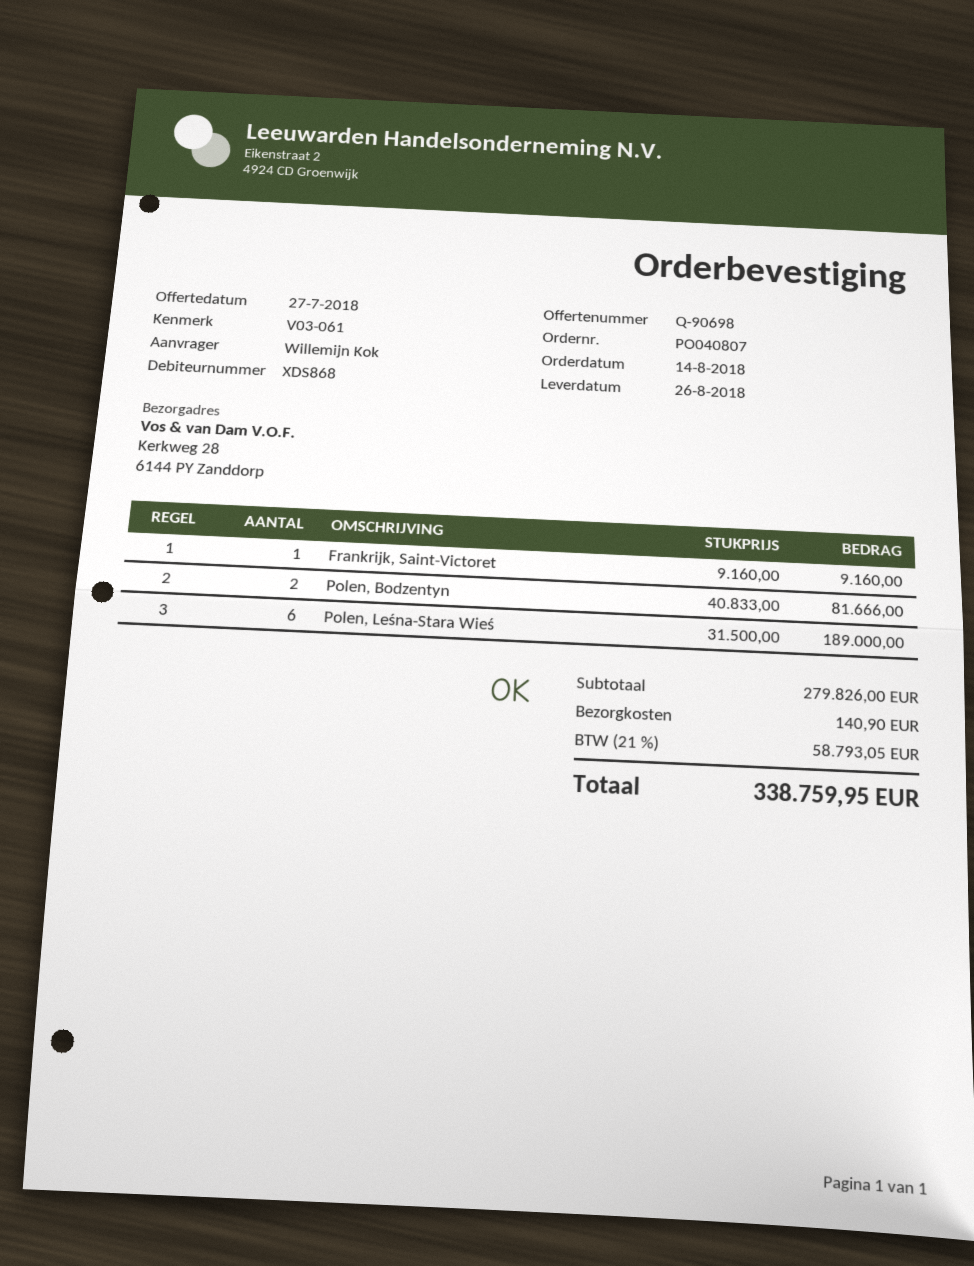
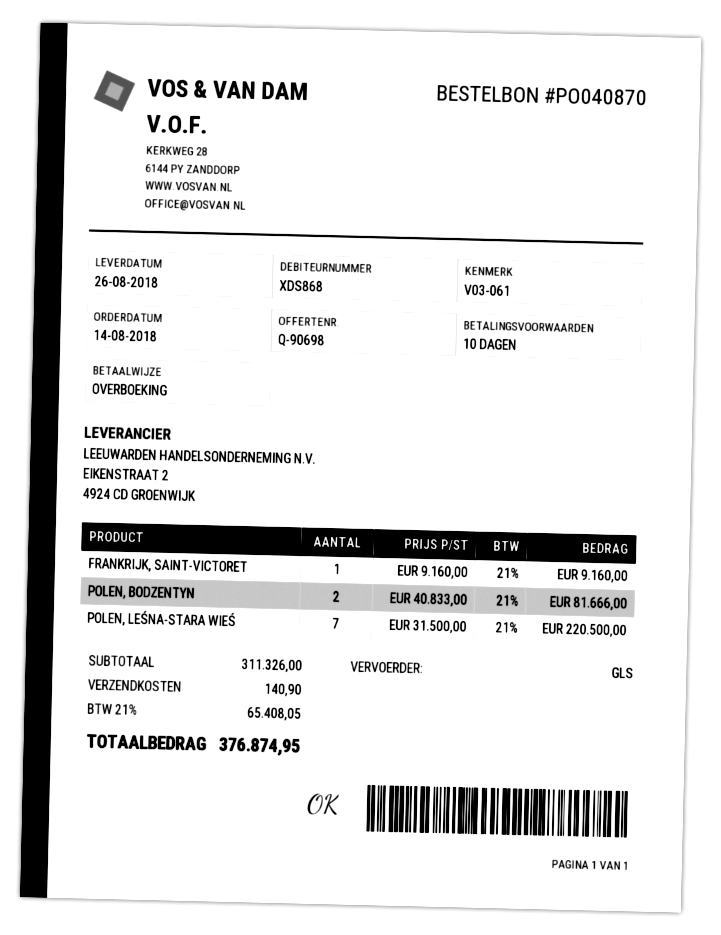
order number: PO040807 -> PO040870
Polen, Leśna-Stara Wieś: 6 x 31500.00 = 189000.00 -> 7 x 31500.00 = 220500.00
subtotal: 279826.00 -> 311326.00
tax: 21% = 58793.05 -> 21% = 65408.05
total: 338759.95 -> 376874.95

